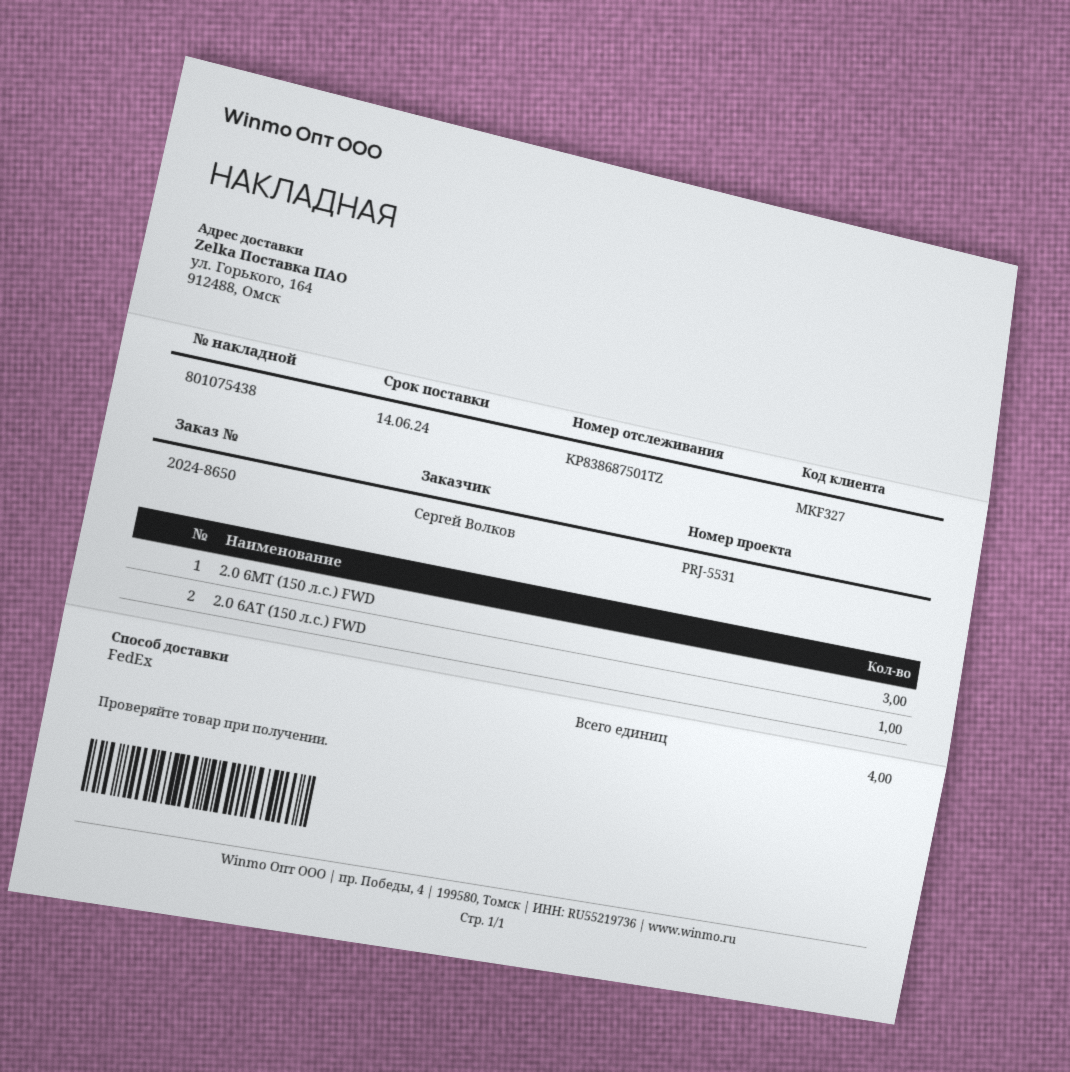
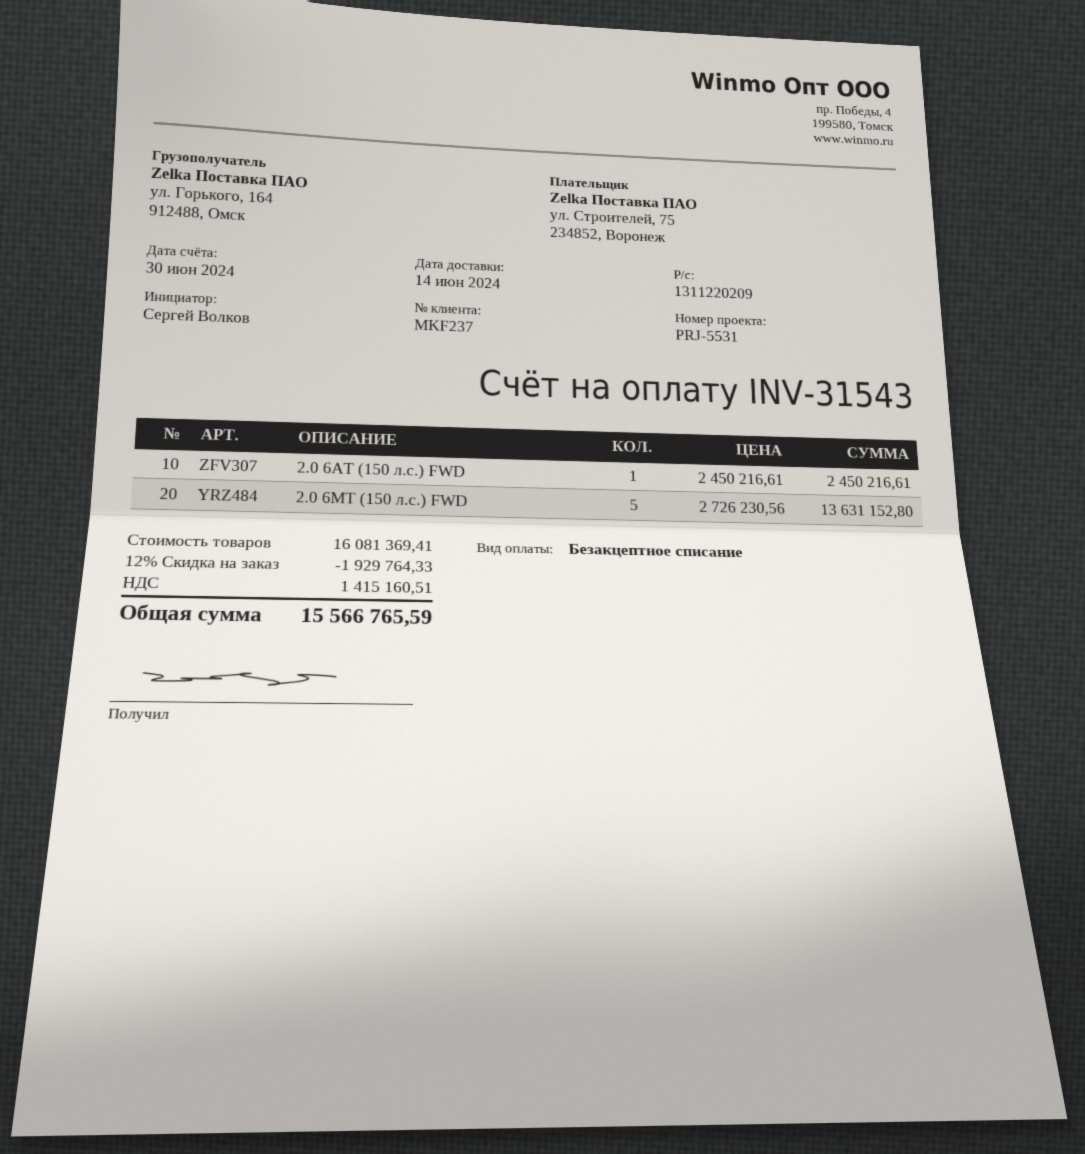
customer number: MKF327 -> MKF237
2.0 6MT (150 л.с.) FWD: 3 -> 5

